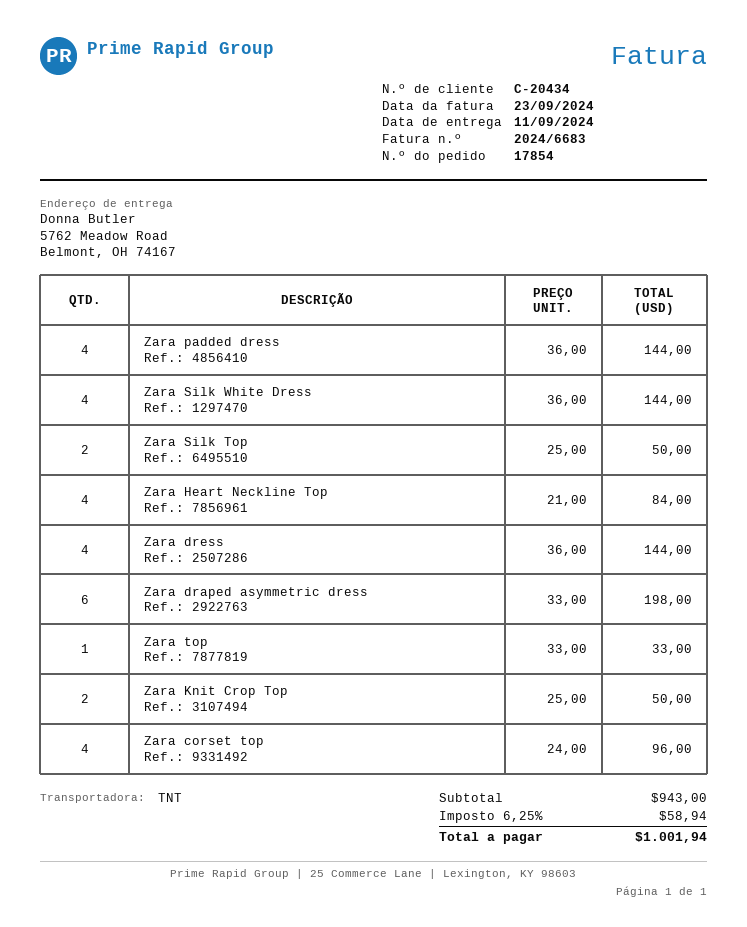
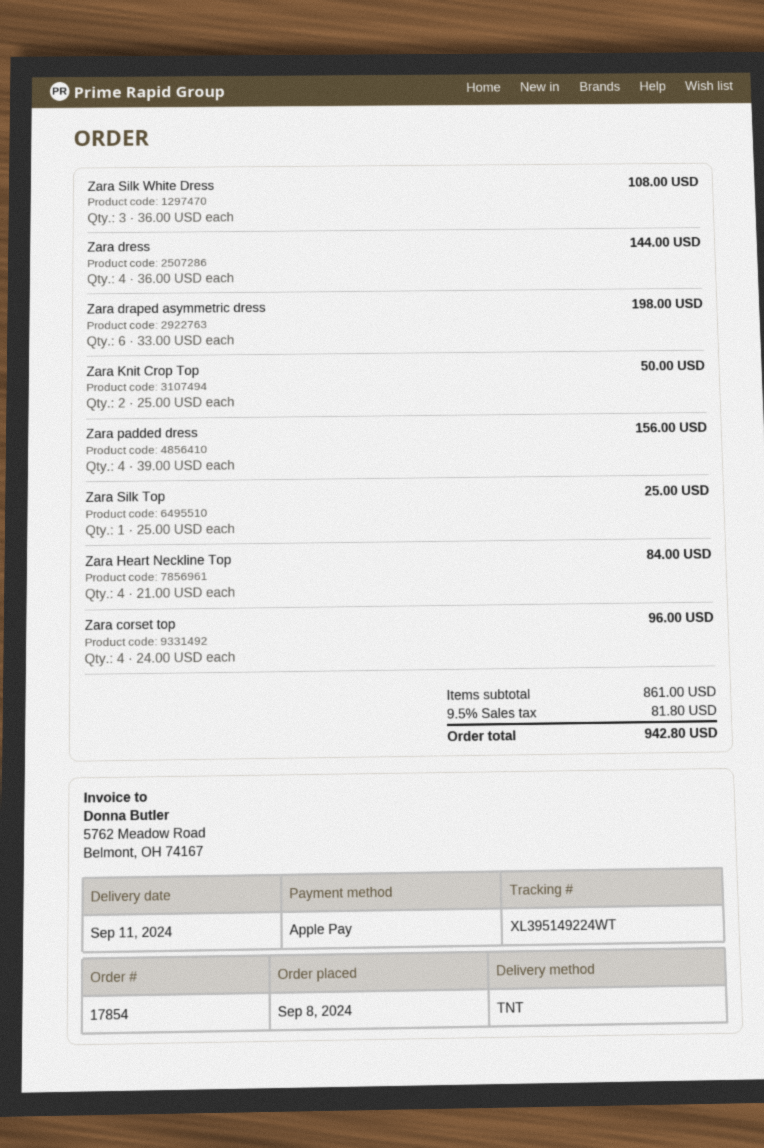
Zara padded dress: 4 x 36.00 = 144.00 -> 4 x 39.00 = 156.00
Zara Silk White Dress: 4 x 36.00 = 144.00 -> 3 x 36.00 = 108.00
Zara Silk Top: 2 x 25.00 = 50.00 -> 1 x 25.00 = 25.00
Zara top: 1 x 33.00 = 33.00 -> none
subtotal: 943.00 -> 861.00
tax: 6.25% = 58.94 -> 9.5% = 81.80
total: 1001.94 -> 942.80

